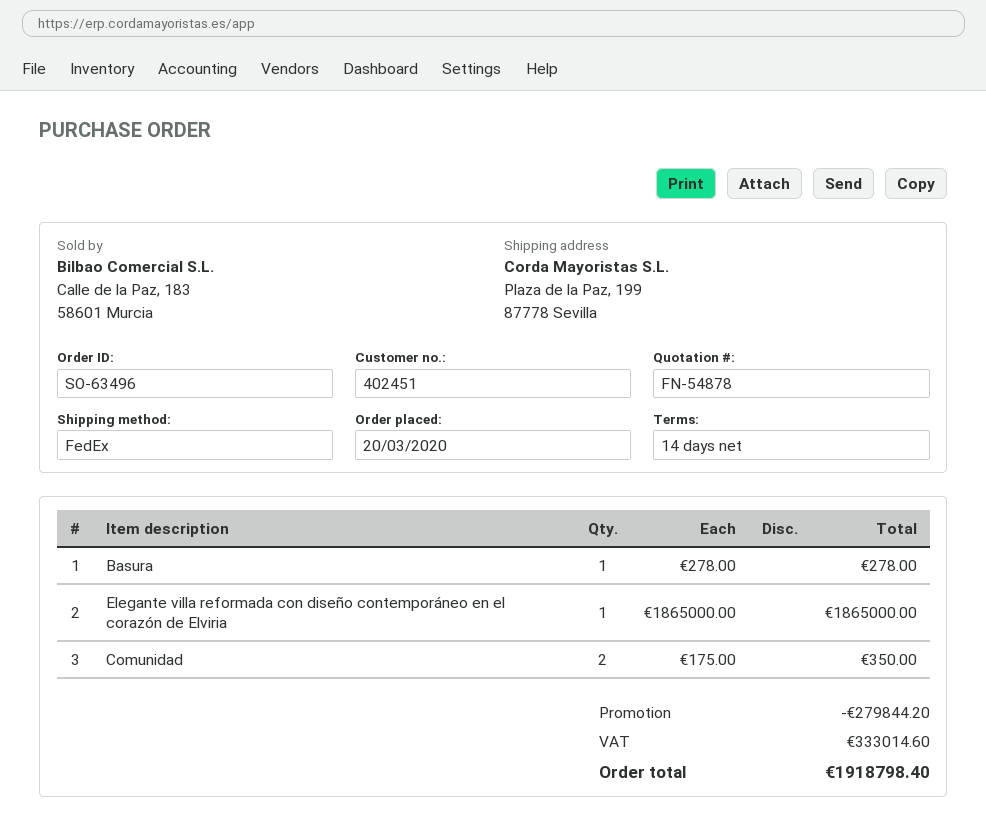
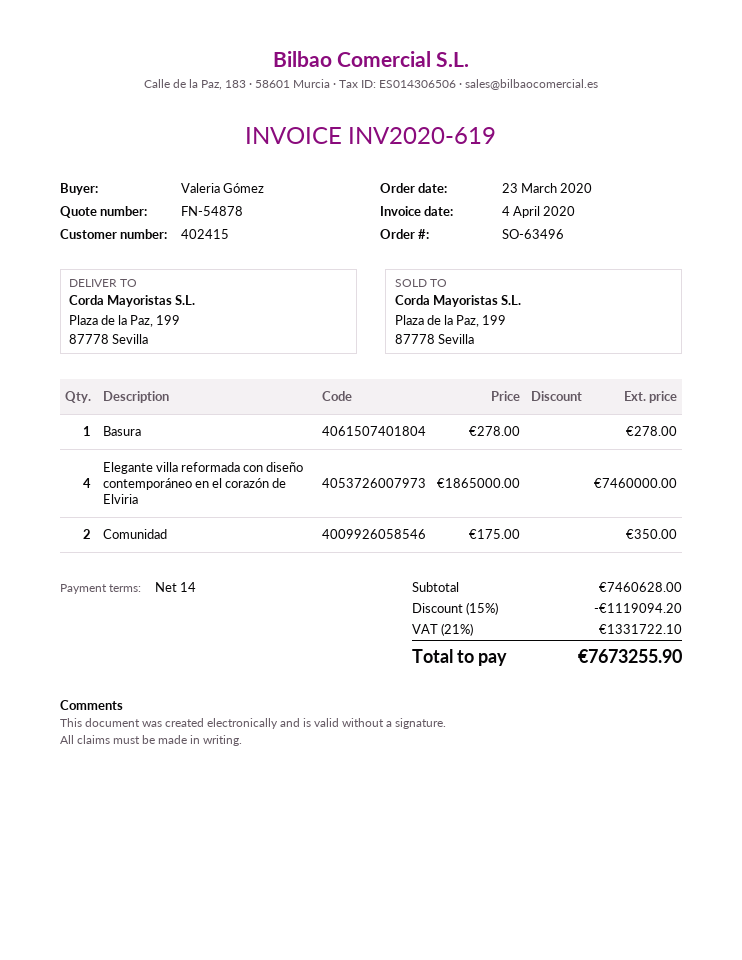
order date: 2020-03-20 -> 2020-03-23
customer number: 402451 -> 402415
Elegante villa reformada con diseño contemporáneo en el corazón de Elviria: 1 x 1865000.00 = 1865000.00 -> 4 x 1865000.00 = 7460000.00
discount: 279844.20 -> 1119094.20
tax: 333014.60 -> 1331722.10
total: 1918798.40 -> 7673255.90

